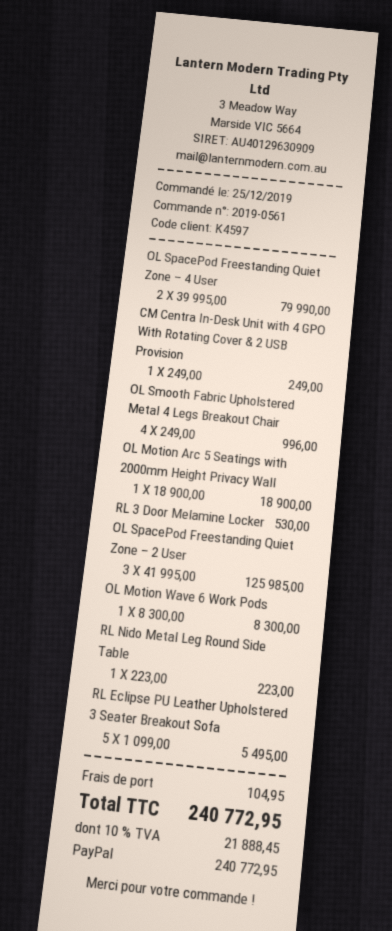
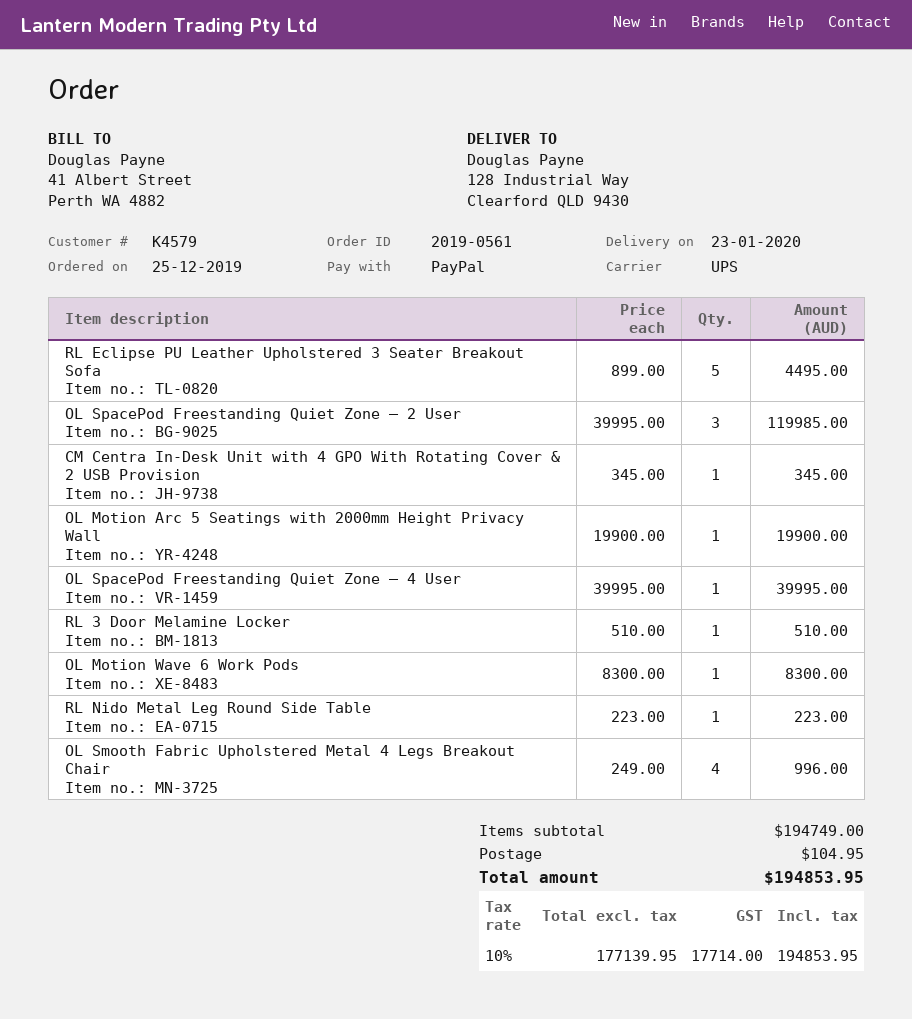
customer number: K4597 -> K4579
OL SpacePod Freestanding Quiet Zone – 4 User: 2 x 39995.00 = 79990.00 -> 1 x 39995.00 = 39995.00
CM Centra In-Desk Unit with 4 GPO With Rotating Cover & 2 USB Provision: 1 x 249.00 = 249.00 -> 1 x 345.00 = 345.00
OL Motion Arc 5 Seatings with 2000mm Height Privacy Wall: 1 x 18900.00 = 18900.00 -> 1 x 19900.00 = 19900.00
RL 3 Door Melamine Locker: 1 x 530.00 = 530.00 -> 1 x 510.00 = 510.00
OL SpacePod Freestanding Quiet Zone – 2 User: 3 x 41995.00 = 125985.00 -> 3 x 39995.00 = 119985.00
RL Eclipse PU Leather Upholstered 3 Seater Breakout Sofa: 5 x 1099.00 = 5495.00 -> 5 x 899.00 = 4495.00
tax: 10% = 21888.45 -> 10% = 17714.00
total: 240772.95 -> 194853.95

